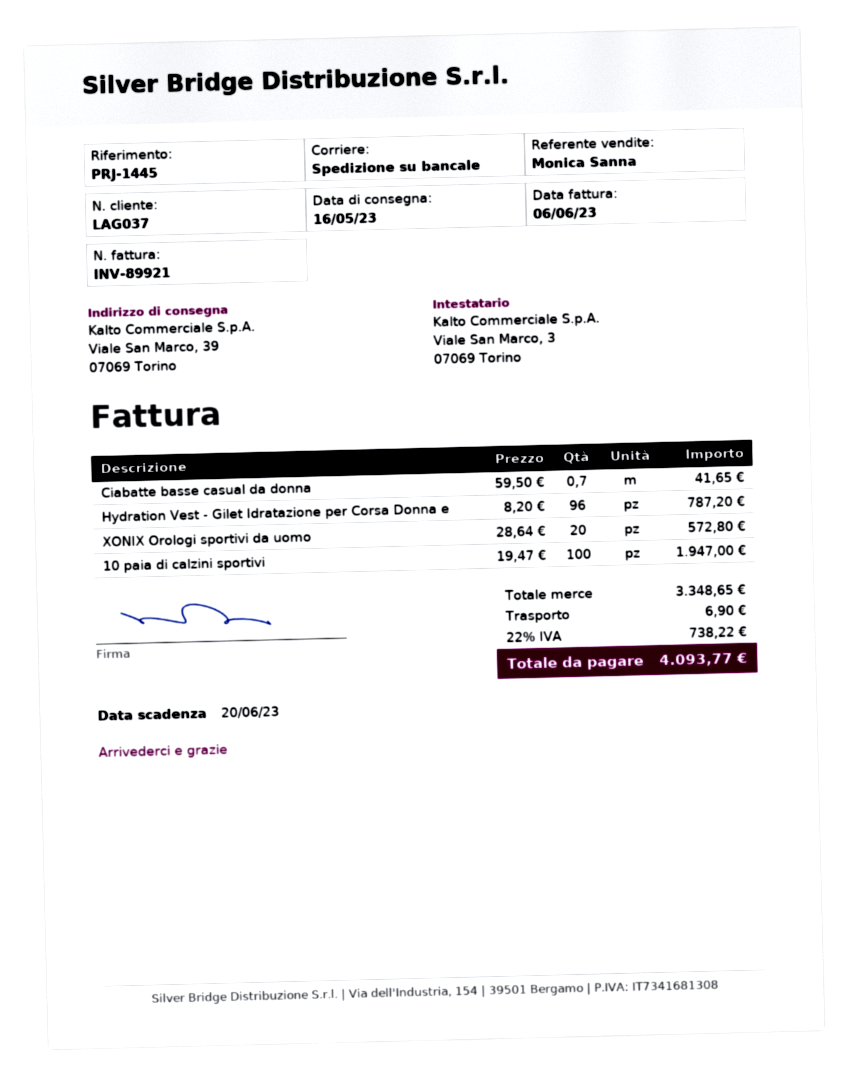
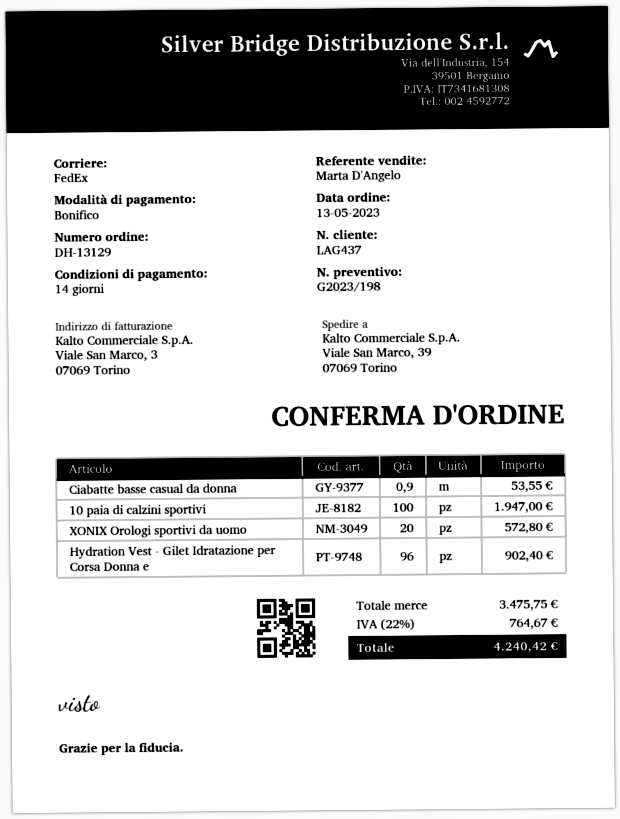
customer number: LAG037 -> LAG437
sales rep: Monica Sanna -> Marta D'Angelo
shipping method: pallet freight -> FedEx
Ciabatte basse casual da donna: 0.7 for 41.65 -> 0.9 for 53.55
Hydration Vest - Gilet Idratazione per Corsa Donna e: 96 for 787.20 -> 96 for 902.40
subtotal: 3348.65 -> 3475.75
shipping: 6.90 -> none
tax: 22% = 738.22 -> 22% = 764.67
total: 4093.77 -> 4240.42

